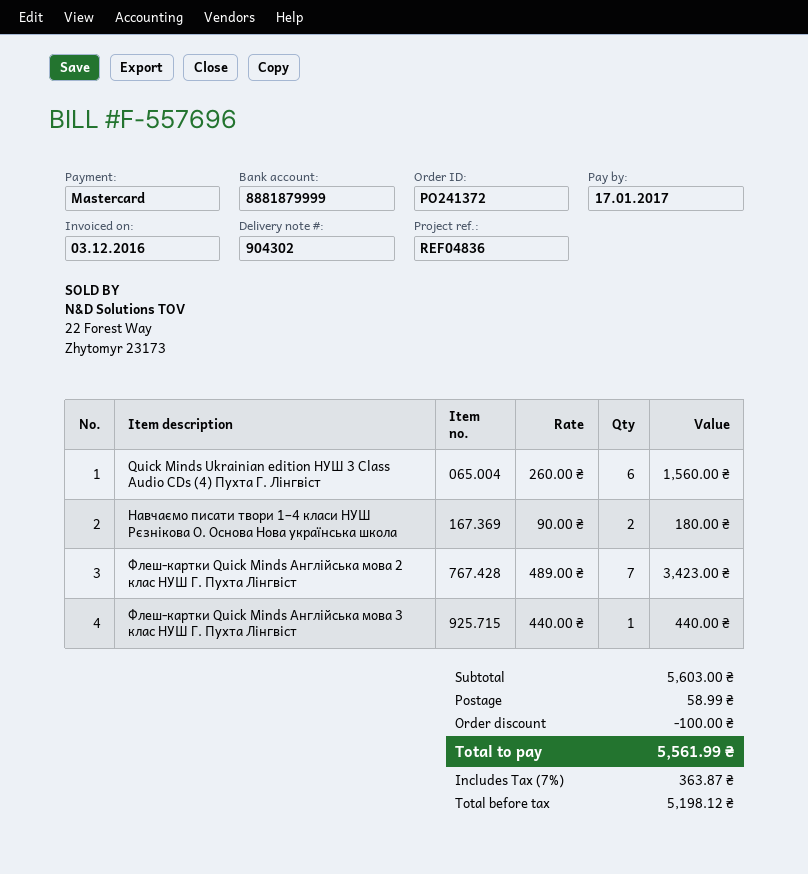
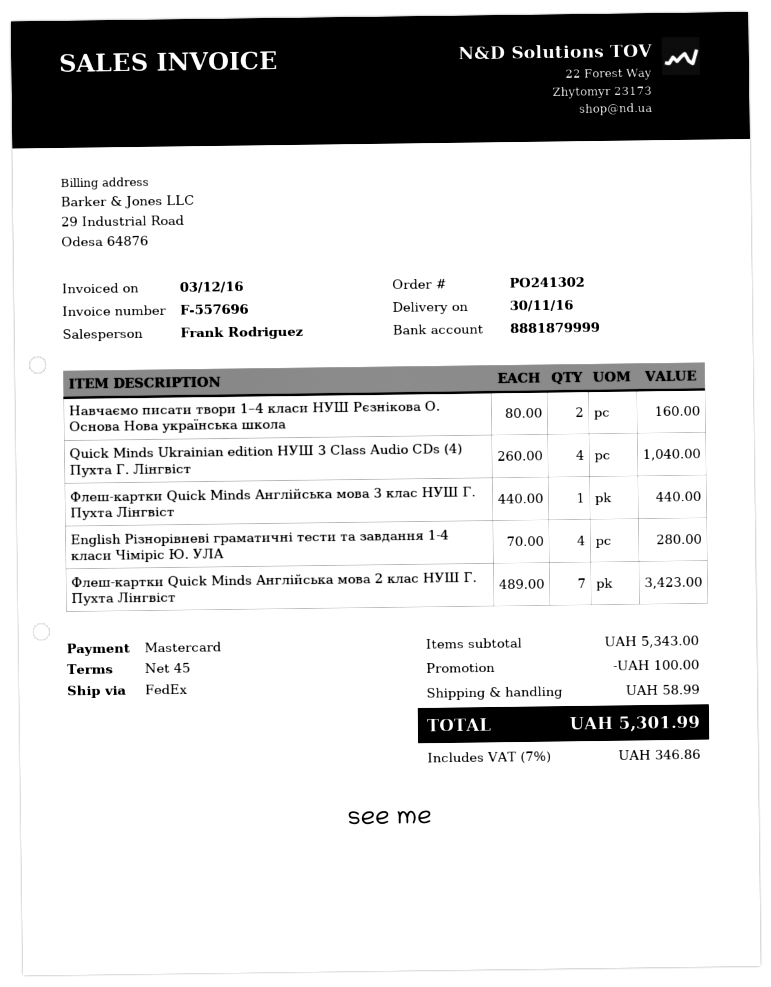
order number: PO241372 -> PO241302
Quick Minds Ukrainian edition НУШ 3 Class Audio CDs (4) Пухта Г. Лінгвіст: 6 x 260.00 = 1560.00 -> 4 x 260.00 = 1040.00
Навчаємо писати твори 1–4 класи НУШ Рєзнікова О. Основа Нова українська школа: 2 x 90.00 = 180.00 -> 2 x 80.00 = 160.00
English Різнорівневі граматичні тести та завдання 1-4 класи Чіміріс Ю. УЛА: none -> 4 x 70.00 = 280.00
subtotal: 5603.00 -> 5343.00
tax: 7% = 363.87 -> 7% = 346.86
total: 5561.99 -> 5301.99

